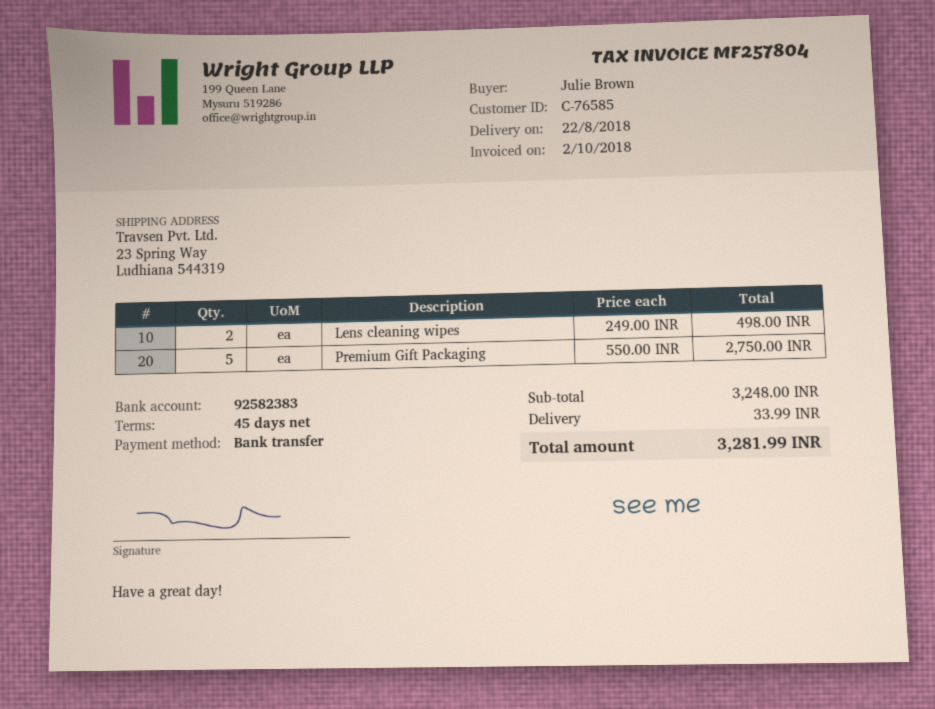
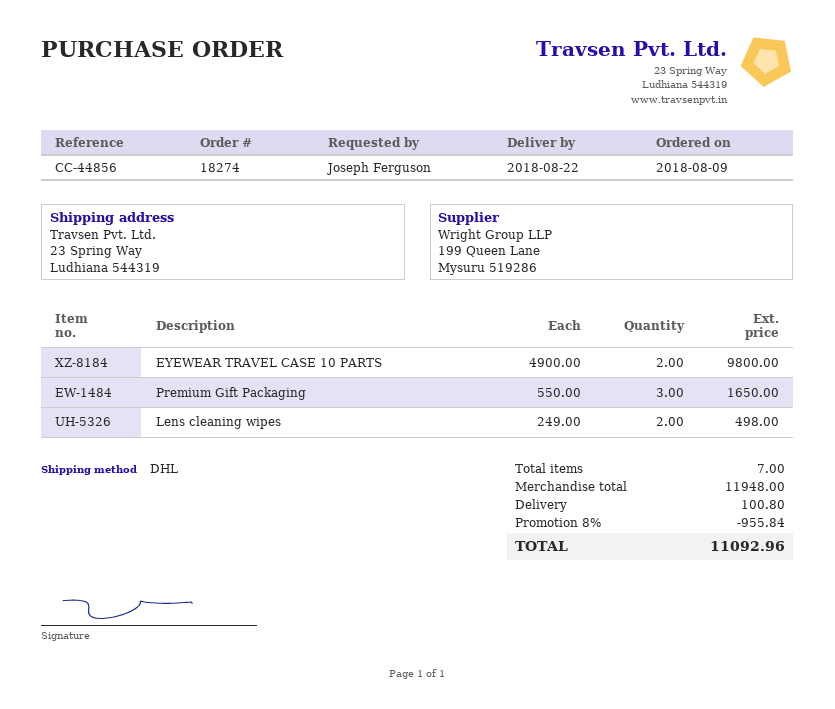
ordered by: Julie Brown -> Joseph Ferguson
Premium Gift Packaging: 5 x 550.00 = 2750.00 -> 3 x 550.00 = 1650.00
EYEWEAR TRAVEL CASE 10 PARTS: none -> 2 x 4900.00 = 9800.00
subtotal: 3248.00 -> 11948.00
discount: none -> 8% = 955.84
shipping: 33.99 -> 100.80
total: 3281.99 -> 11092.96

